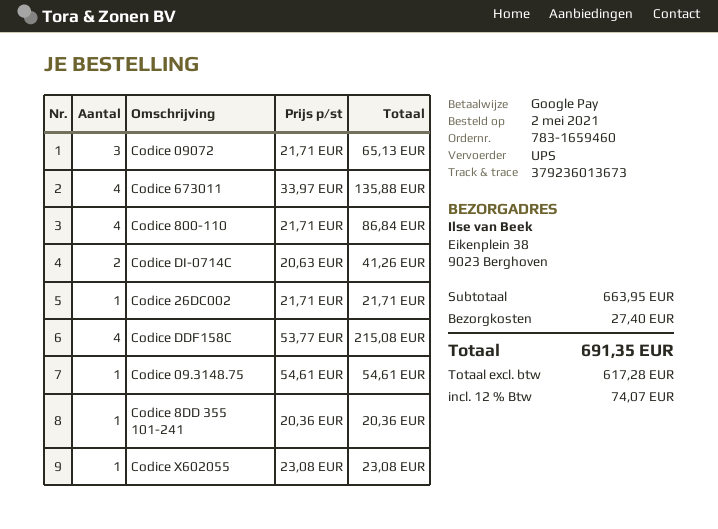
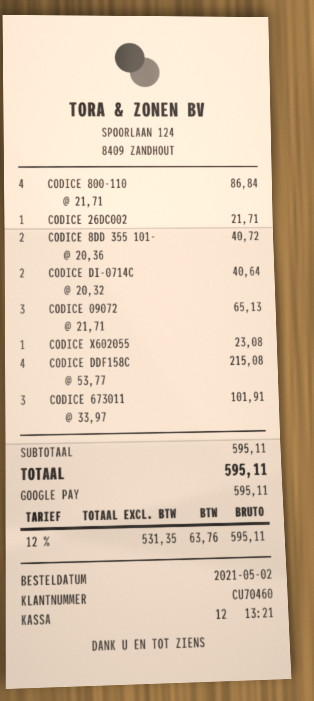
Codice 673011: 4 x 33.97 = 135.88 -> 3 x 33.97 = 101.91
Codice DI-0714C: 2 x 20.63 = 41.26 -> 2 x 20.32 = 40.64
Codice 09.3148.75: 1 x 54.61 = 54.61 -> none
Codice 8DD 355 101-241: 1 x 20.36 = 20.36 -> 2 x 20.36 = 40.72
subtotal: 663.95 -> 595.11
shipping: 27.40 -> none
net: 617.28 -> 531.35
tax: 12% = 74.07 -> 12% = 63.76
total: 691.35 -> 595.11

